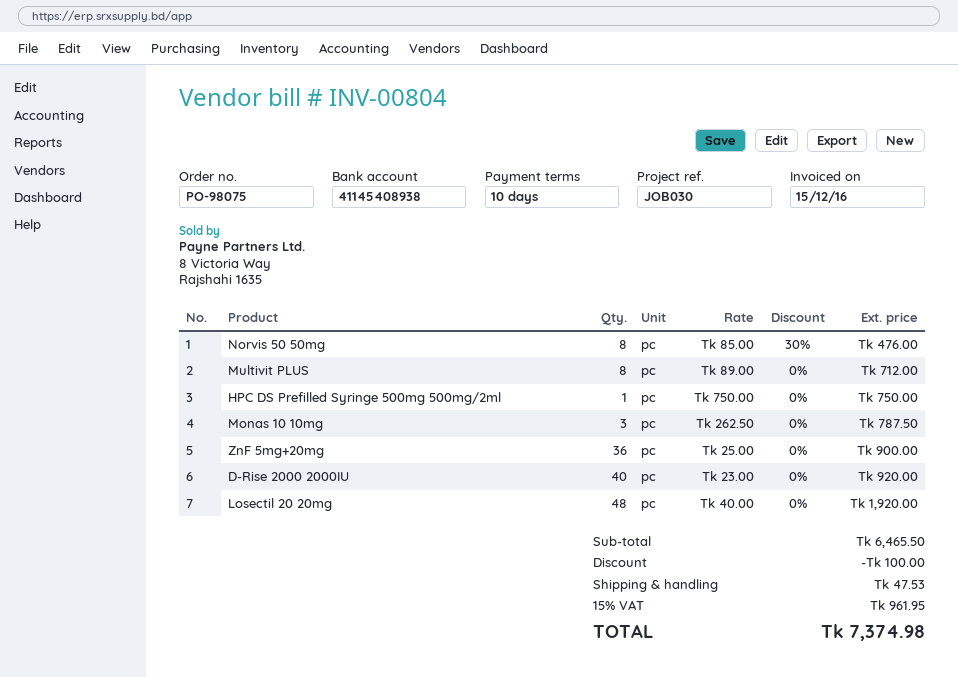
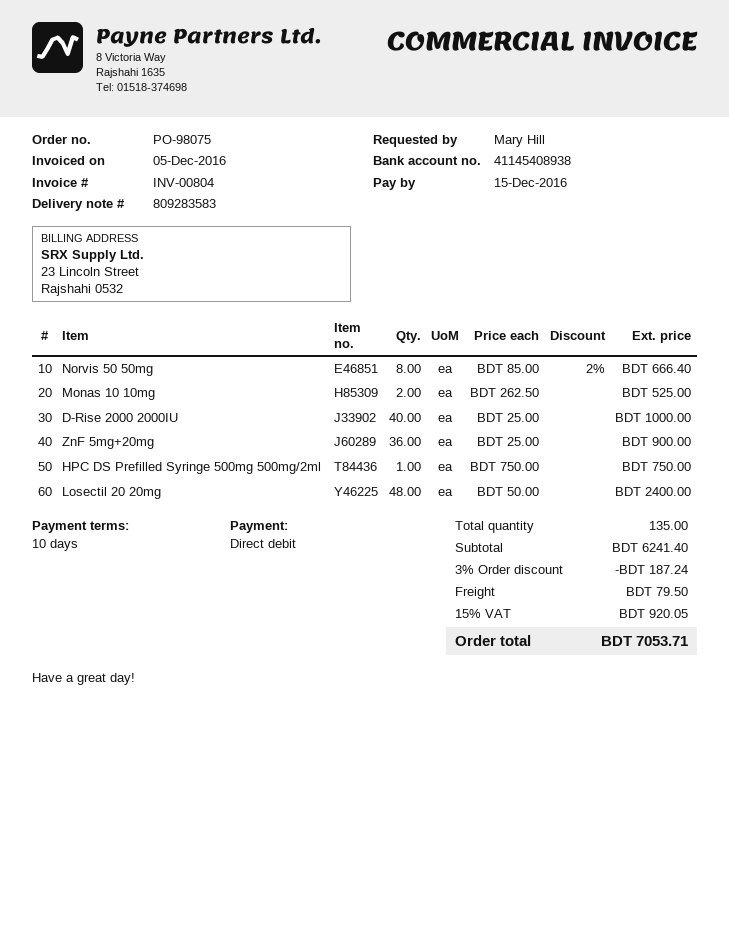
invoice date: 2016-12-15 -> 2016-12-05
Norvis 50 50mg: 8 x 85.00 - 30% = 476.00 -> 8 x 85.00 - 2% = 666.40
Multivit PLUS: 8 x 89.00 = 712.00 -> none
Monas 10 10mg: 3 x 262.50 = 787.50 -> 2 x 262.50 = 525.00
D-Rise 2000 2000IU: 40 x 23.00 = 920.00 -> 40 x 25.00 = 1000.00
Losectil 20 20mg: 48 x 40.00 = 1920.00 -> 48 x 50.00 = 2400.00
subtotal: 6465.50 -> 6241.40
discount: 100.00 -> 187.24
shipping: 47.53 -> 79.50
tax: 15% = 961.95 -> 15% = 920.05
total: 7374.98 -> 7053.71

